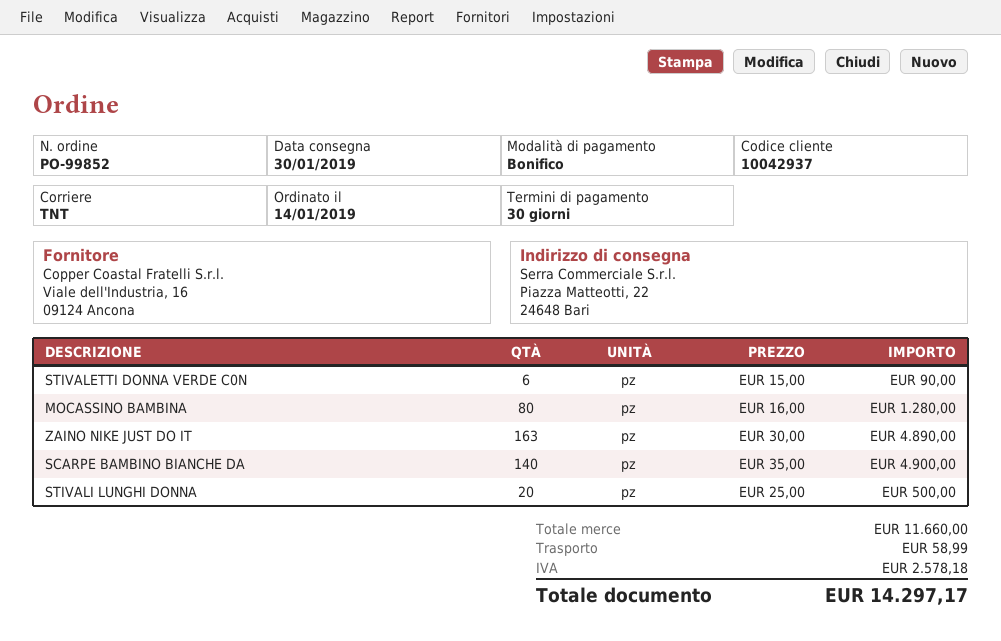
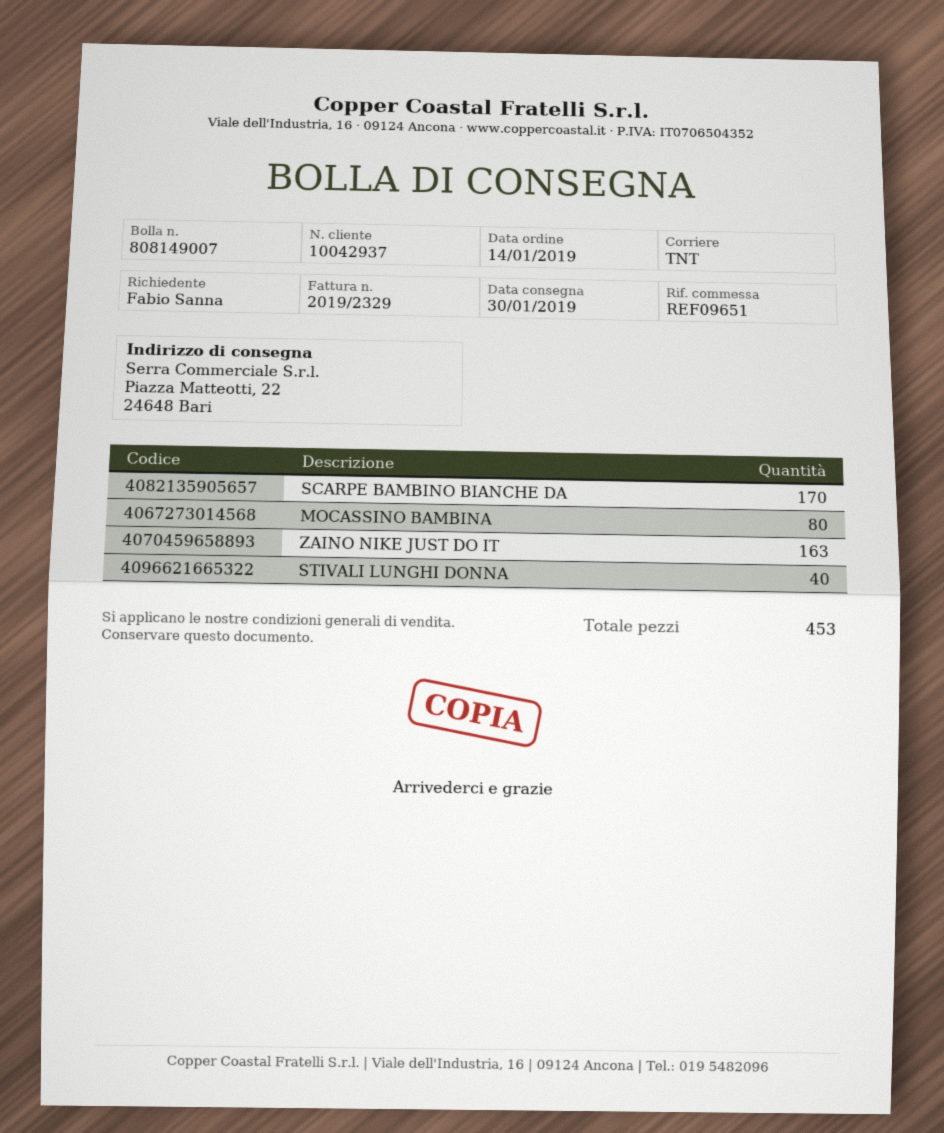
STIVALETTI DONNA VERDE C0N: 6 -> none
SCARPE BAMBINO BIANCHE DA: 140 -> 170
STIVALI LUNGHI DONNA: 20 -> 40

